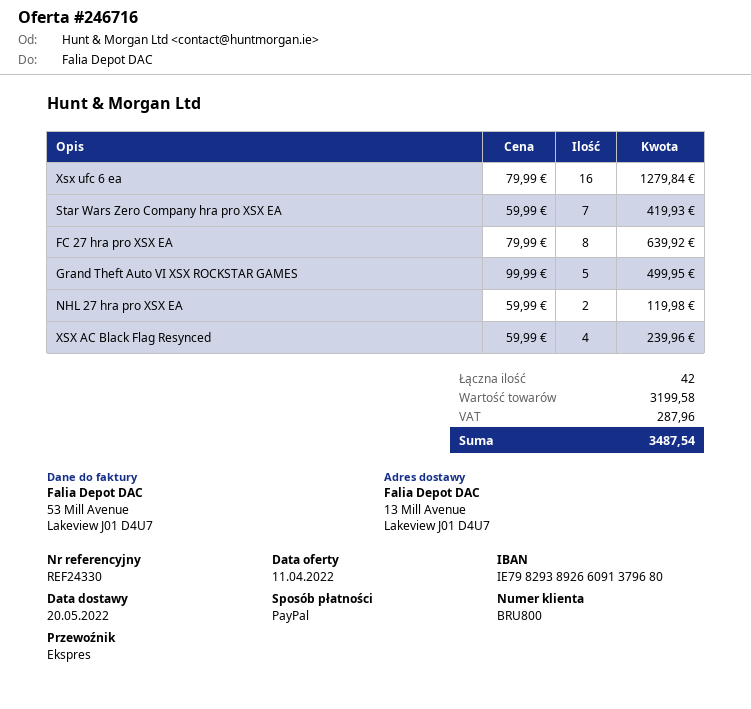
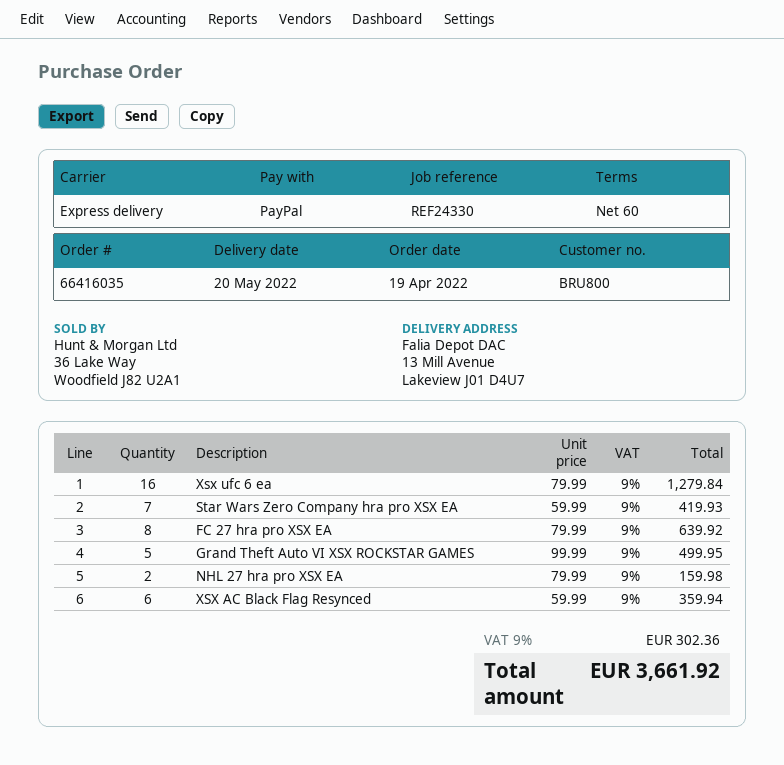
NHL 27 hra pro XSX EA: 2 x 59.99 = 119.98 -> 2 x 79.99 = 159.98
XSX AC Black Flag Resynced: 4 x 59.99 = 239.96 -> 6 x 59.99 = 359.94
tax: 287.96 -> 302.36
total: 3487.54 -> 3661.92

